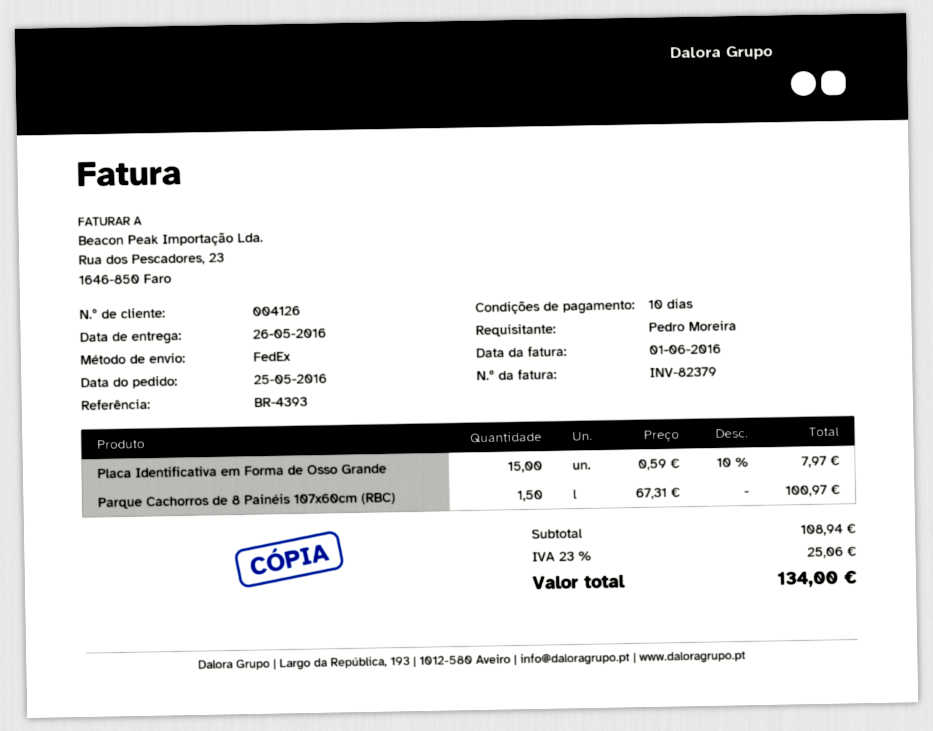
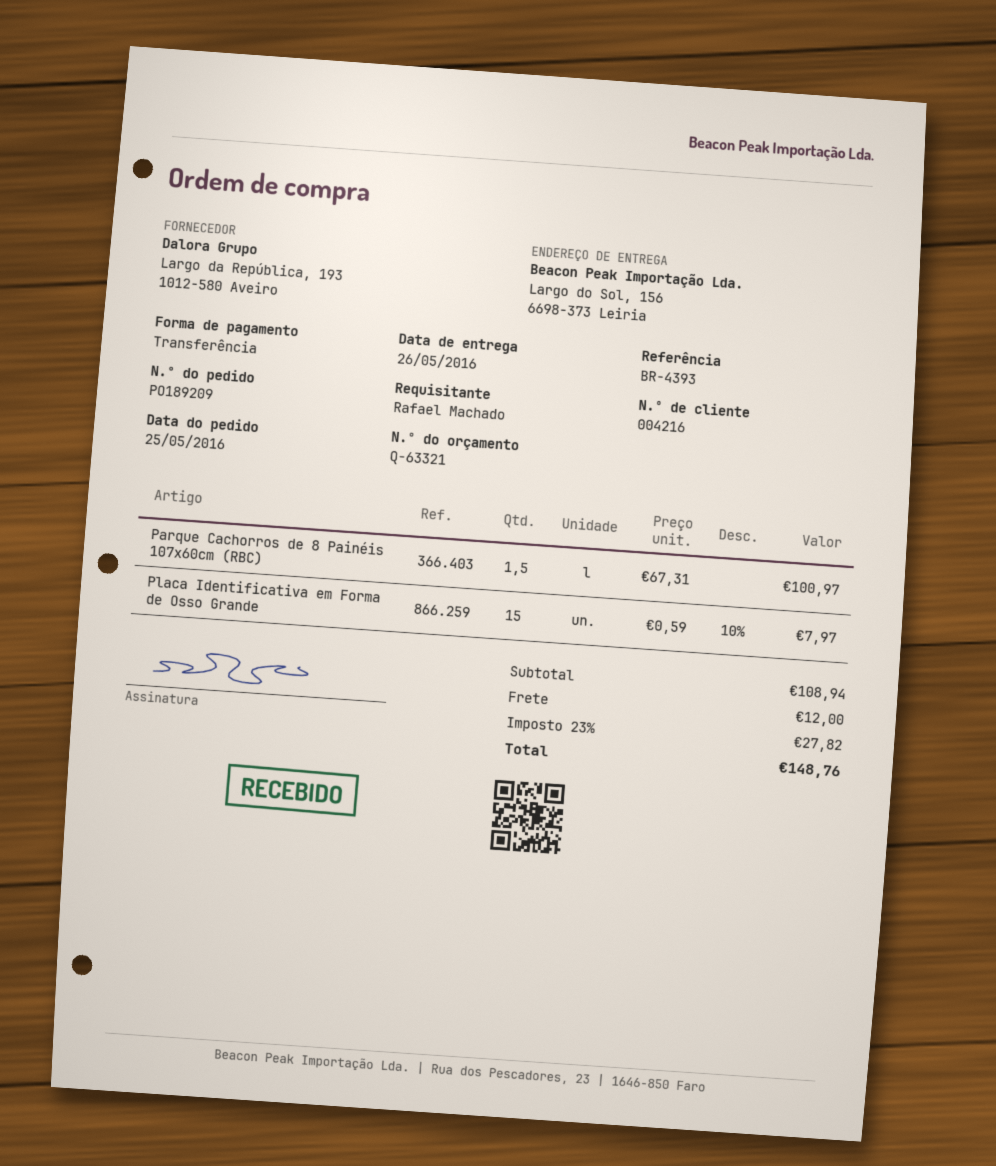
customer number: 004126 -> 004216
ordered by: Pedro Moreira -> Rafael Machado
shipping: none -> 12.00
tax: 23% = 25.06 -> 23% = 27.82
total: 134.00 -> 148.76

